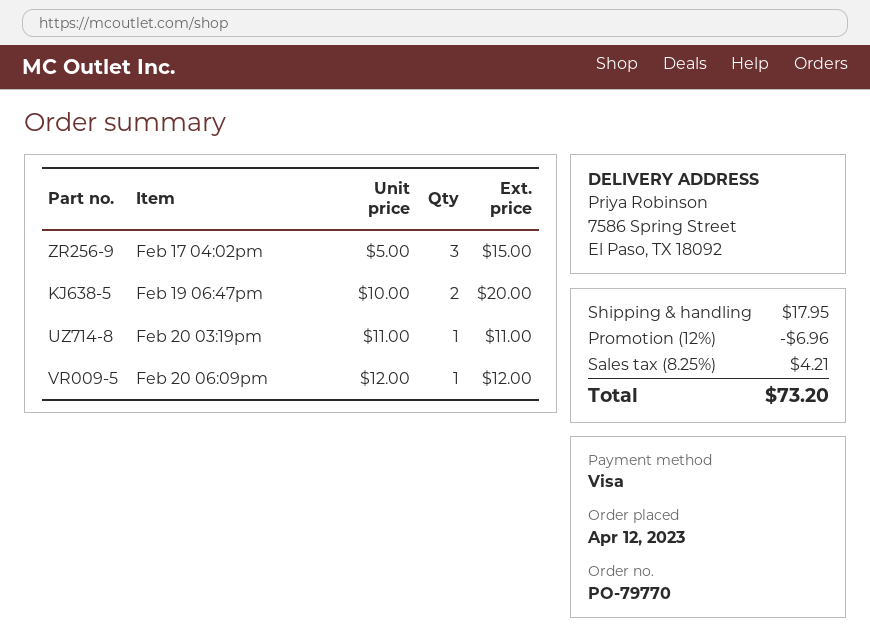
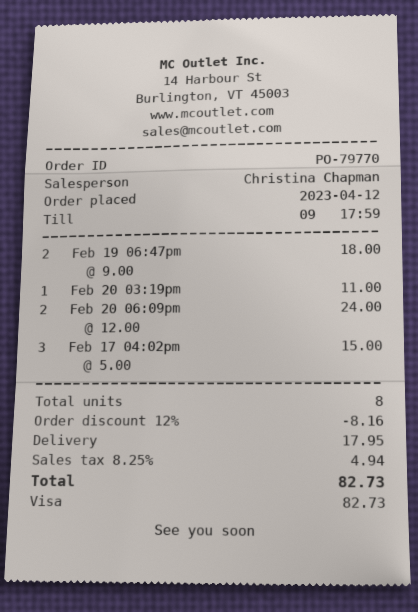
Feb 19 06:47pm: 2 x 10.00 = 20.00 -> 2 x 9.00 = 18.00
Feb 20 06:09pm: 1 x 12.00 = 12.00 -> 2 x 12.00 = 24.00
discount: 12% = 6.96 -> 12% = 8.16
tax: 8.25% = 4.21 -> 8.25% = 4.94
total: 73.20 -> 82.73

